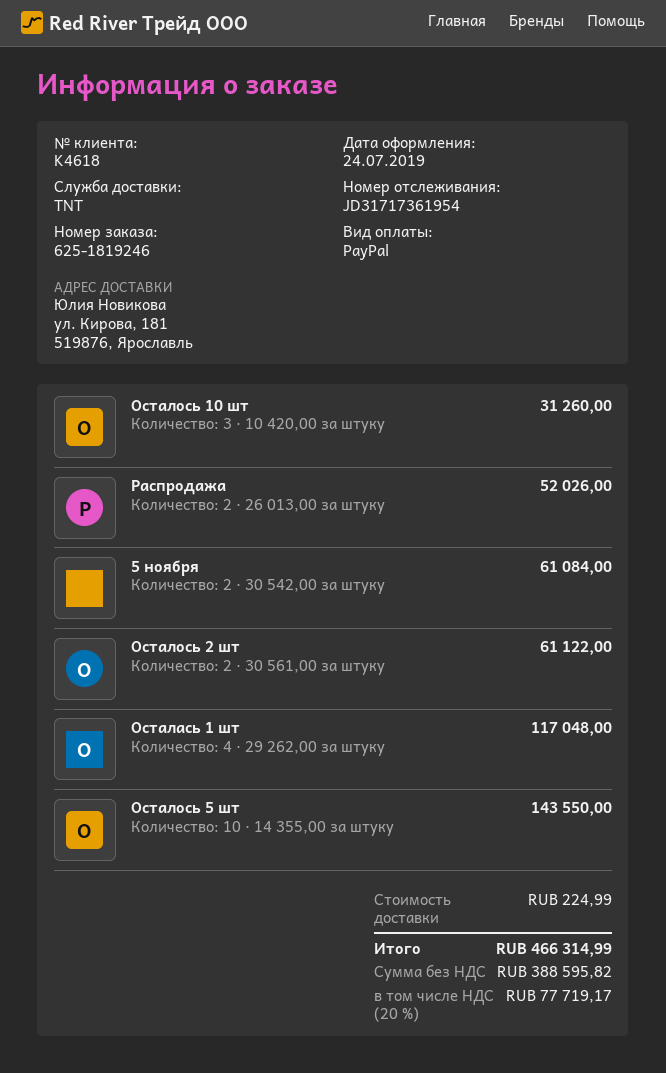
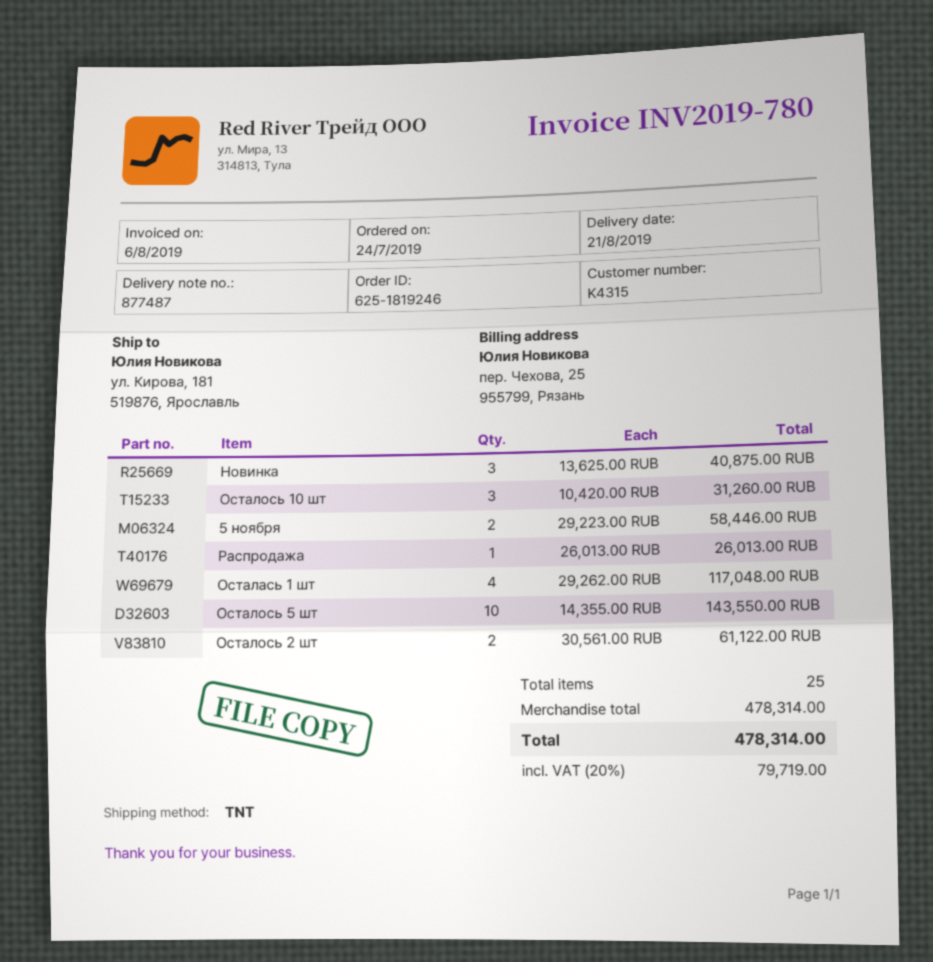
customer number: K4618 -> K4315
Распродажа: 2 x 26013.00 = 52026.00 -> 1 x 26013.00 = 26013.00
5 ноября: 2 x 30542.00 = 61084.00 -> 2 x 29223.00 = 58446.00
Новинка: none -> 3 x 13625.00 = 40875.00
shipping: 224.99 -> none
tax: 20% = 77719.17 -> 20% = 79719.00
total: 466314.99 -> 478314.00

